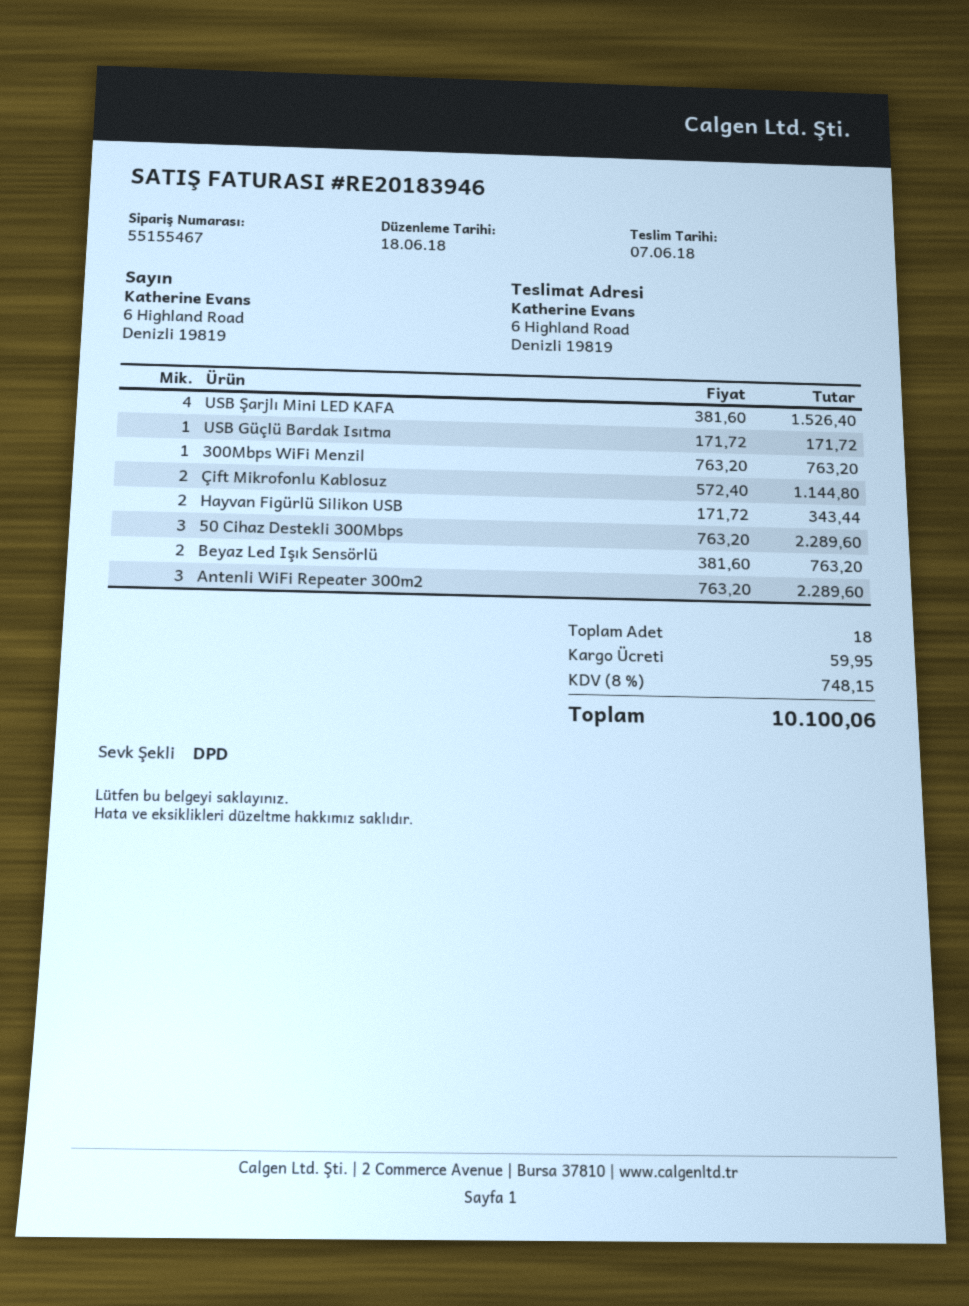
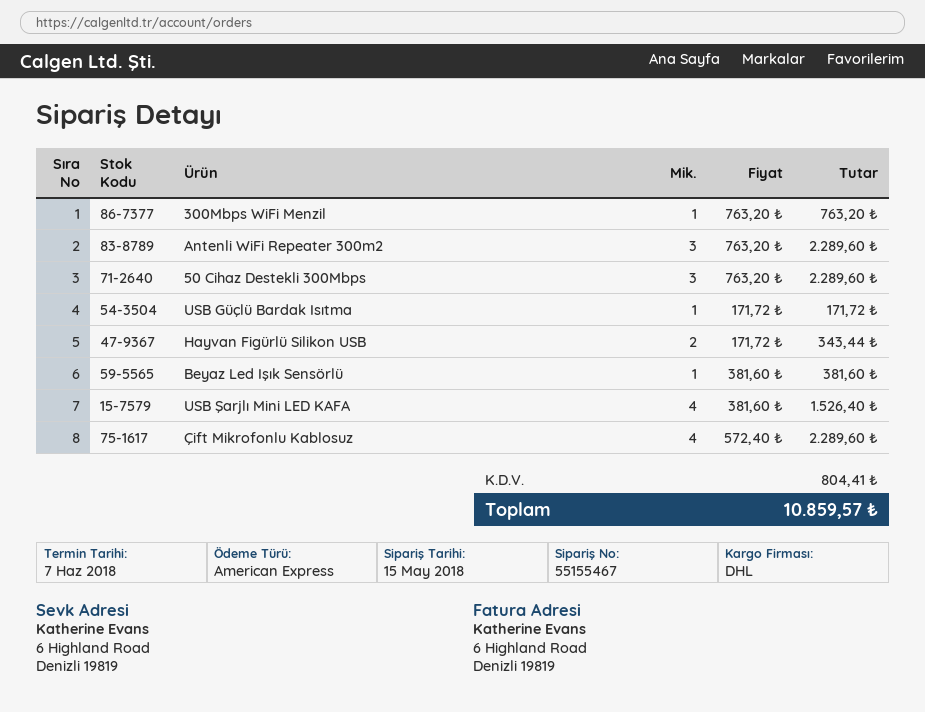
shipping method: DPD -> DHL
Çift Mikrofonlu Kablosuz: 2 x 572.40 = 1144.80 -> 4 x 572.40 = 2289.60
Beyaz Led Işık Sensörlü: 2 x 381.60 = 763.20 -> 1 x 381.60 = 381.60
shipping: 59.95 -> none
tax: 748.15 -> 804.41
total: 10100.06 -> 10859.57

